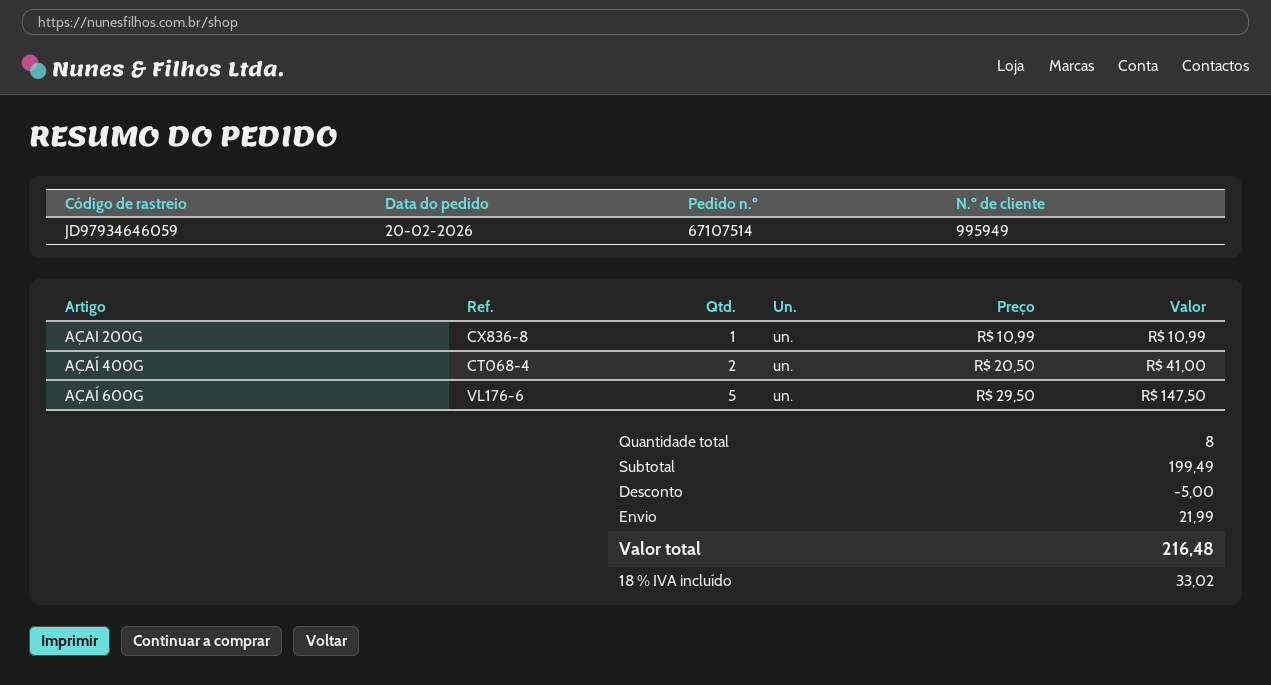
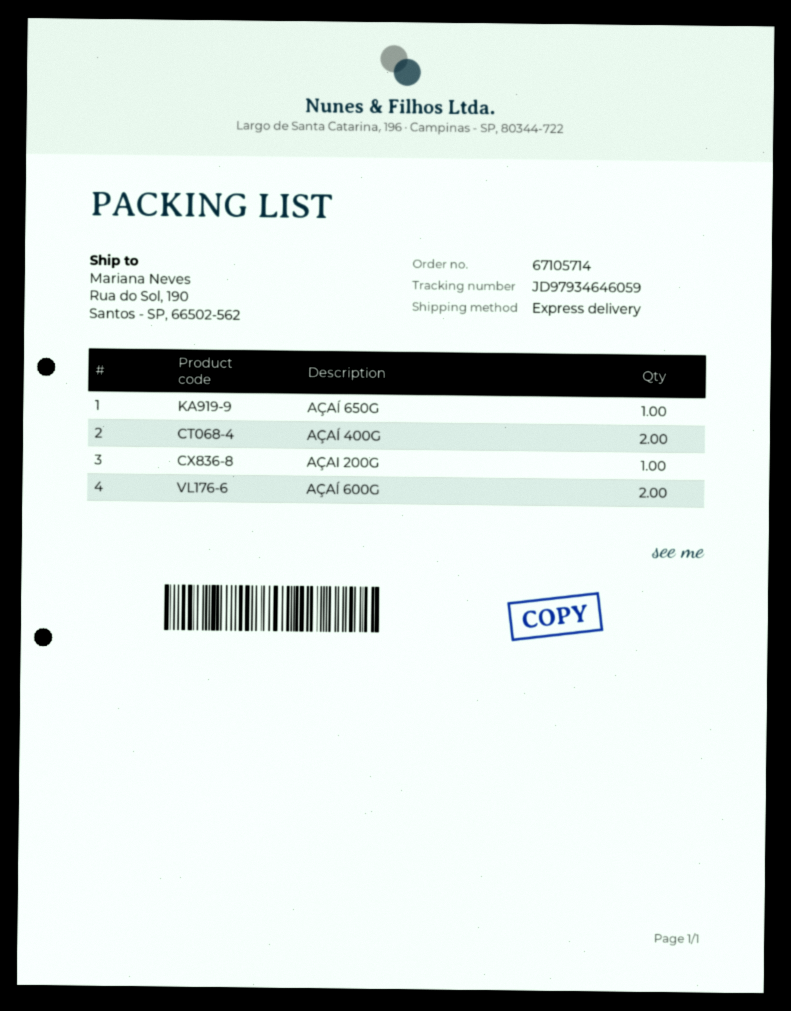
order number: 67107514 -> 67105714
AÇAÍ 600G: 5 -> 2
AÇAÍ 650G: none -> 1

